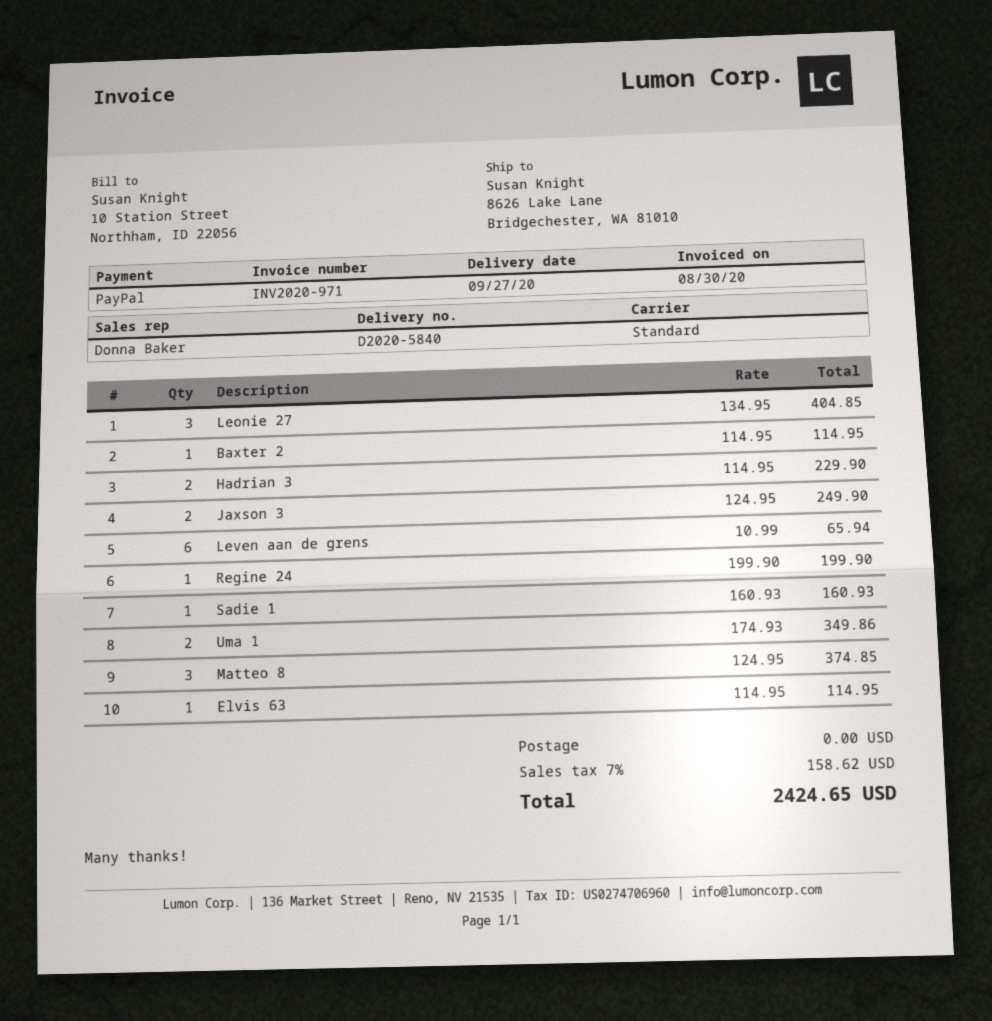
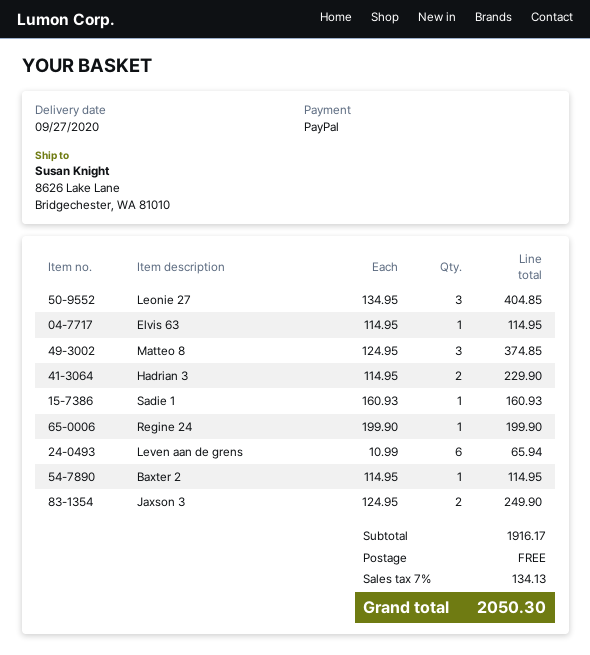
Uma 1: 2 x 174.93 = 349.86 -> none
tax: 7% = 158.62 -> 7% = 134.13
total: 2424.65 -> 2050.30

